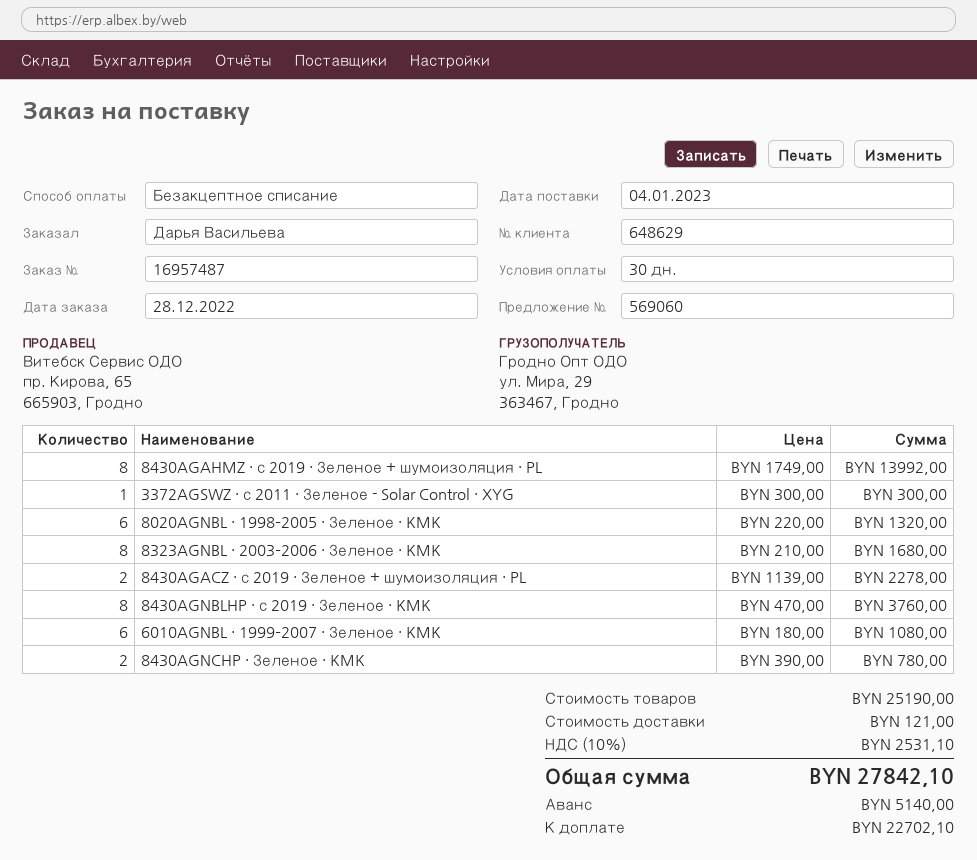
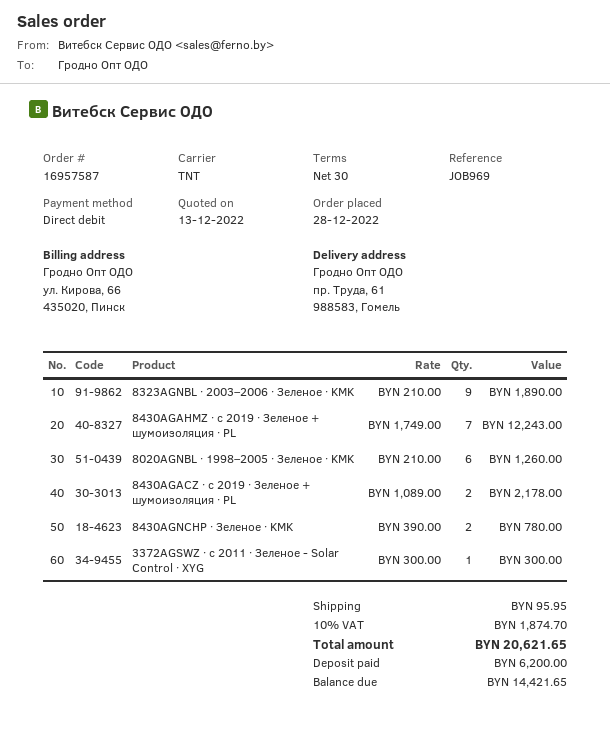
order number: 16957487 -> 16957587
ship to: ул. Мира, 29, 363467, Гродно -> пр. Труда, 61, 988583, Гомель
8430AGAHMZ · с 2019 · Зеленое + шумоизоляция · PL: 8 x 1749.00 = 13992.00 -> 7 x 1749.00 = 12243.00
8020AGNBL · 1998–2005 · Зеленое · KMK: 6 x 220.00 = 1320.00 -> 6 x 210.00 = 1260.00
8323AGNBL · 2003–2006 · Зеленое · KMK: 8 x 210.00 = 1680.00 -> 9 x 210.00 = 1890.00
8430AGACZ · с 2019 · Зеленое + шумоизоляция · PL: 2 x 1139.00 = 2278.00 -> 2 x 1089.00 = 2178.00
8430AGNBLHP · с 2019 · Зеленое · KMK: 8 x 470.00 = 3760.00 -> none
6010AGNBL · 1999–2007 · Зеленое · KMK: 6 x 180.00 = 1080.00 -> none
shipping: 121.00 -> 95.95
tax: 10% = 2531.10 -> 10% = 1874.70
total: 27842.10 -> 20621.65
deposit: 5140.00 -> 6200.00
balance: 22702.10 -> 14421.65

